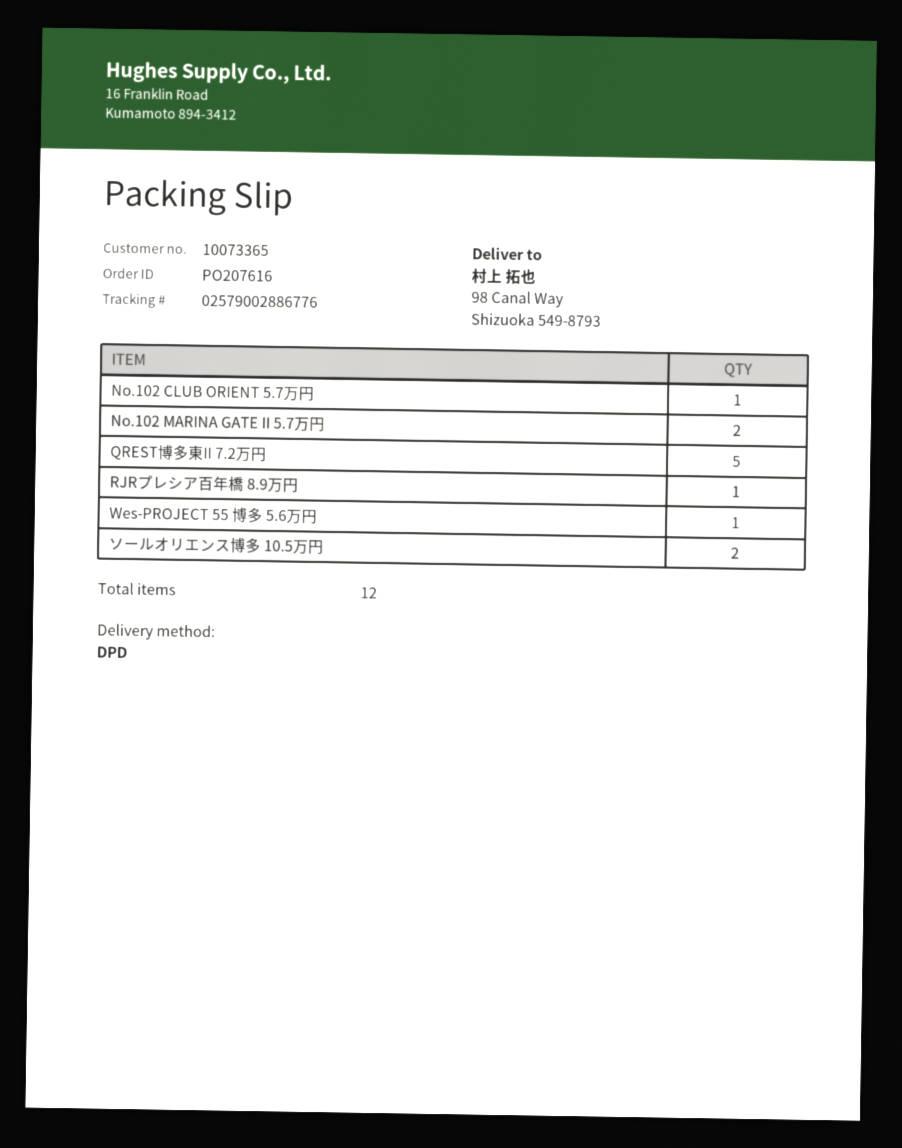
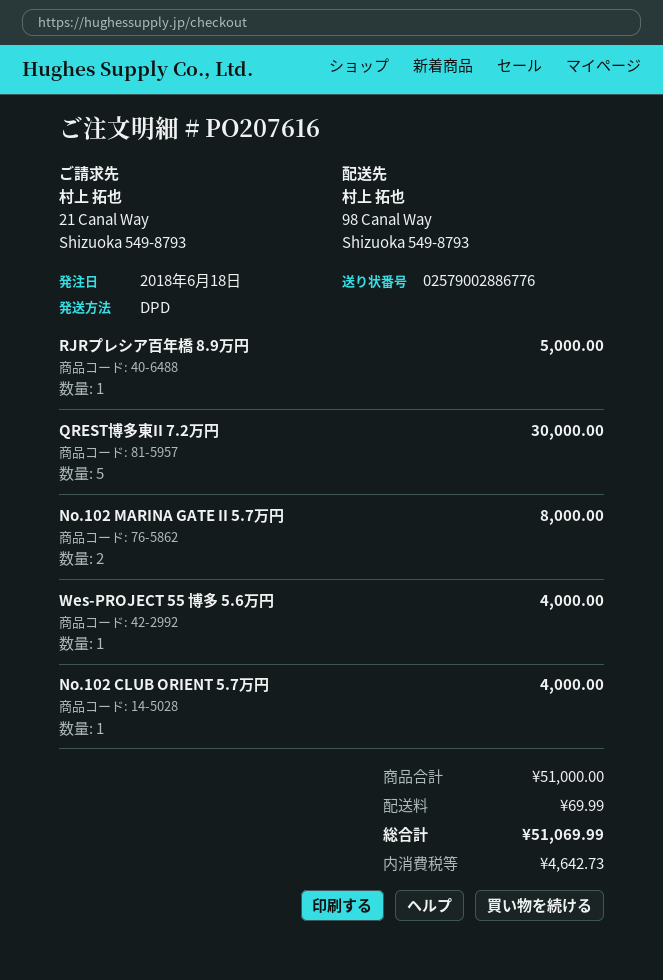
ソールオリエンス博多 10.5万円: 2 -> none

